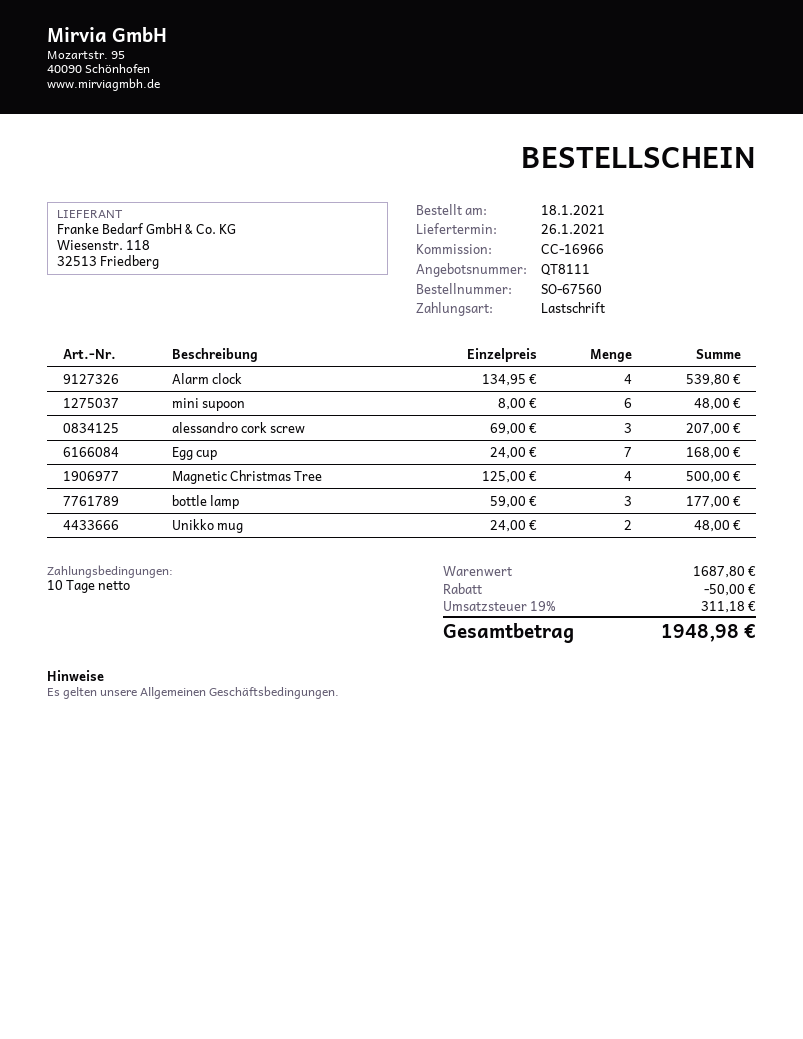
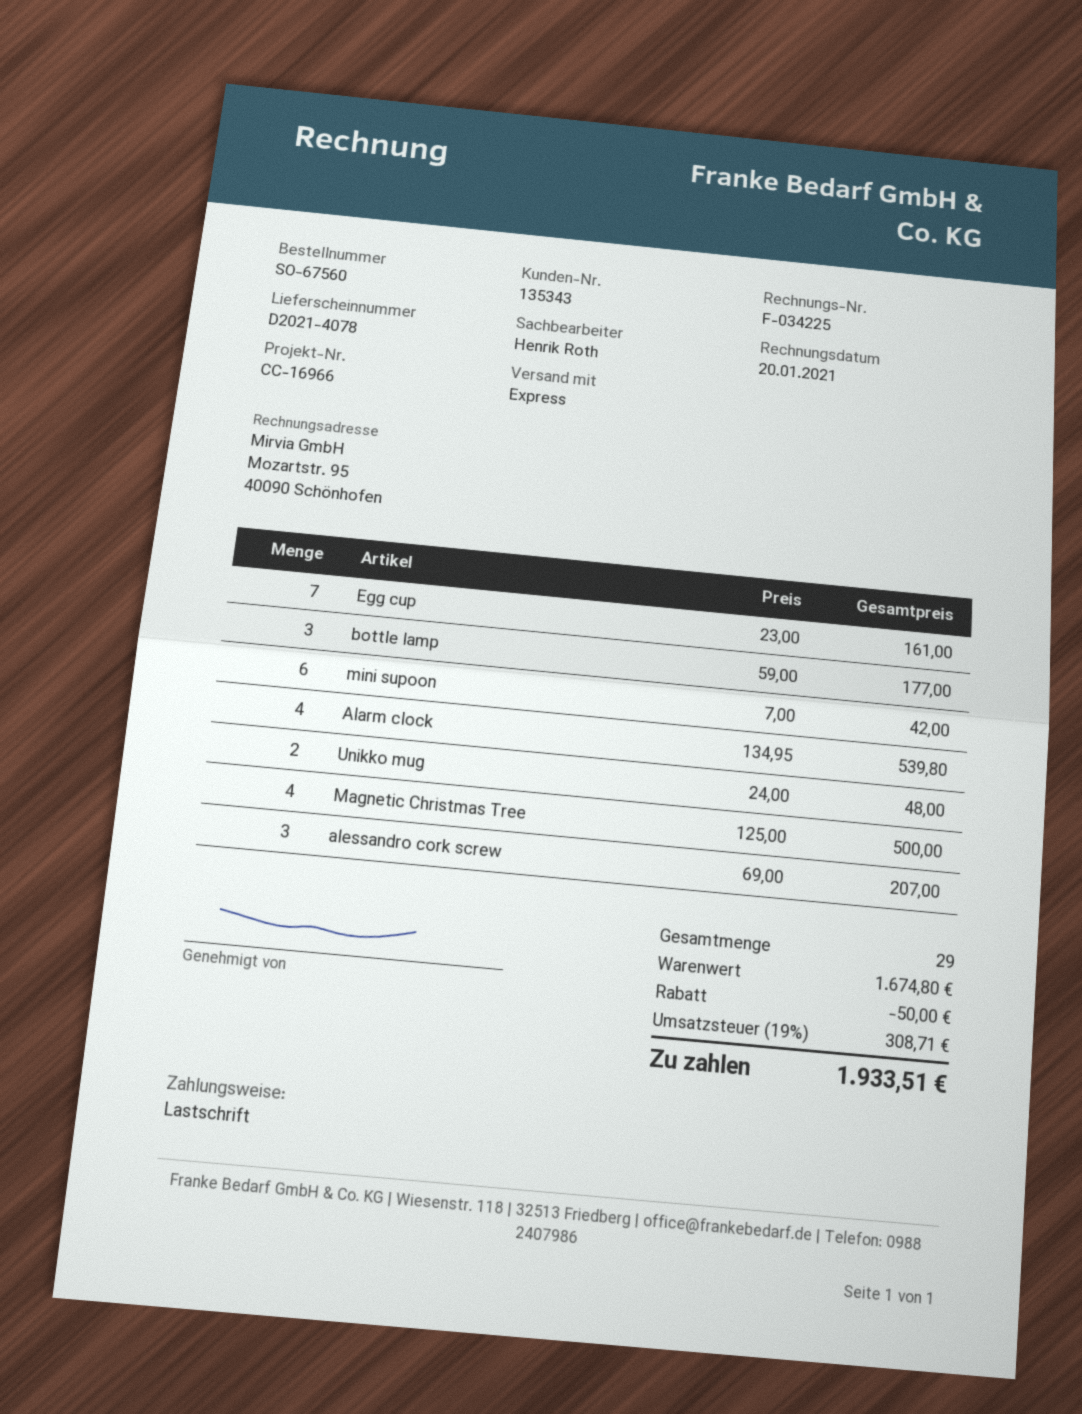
mini supoon: 6 x 8.00 = 48.00 -> 6 x 7.00 = 42.00
Egg cup: 7 x 24.00 = 168.00 -> 7 x 23.00 = 161.00
subtotal: 1687.80 -> 1674.80
tax: 19% = 311.18 -> 19% = 308.71
total: 1948.98 -> 1933.51

